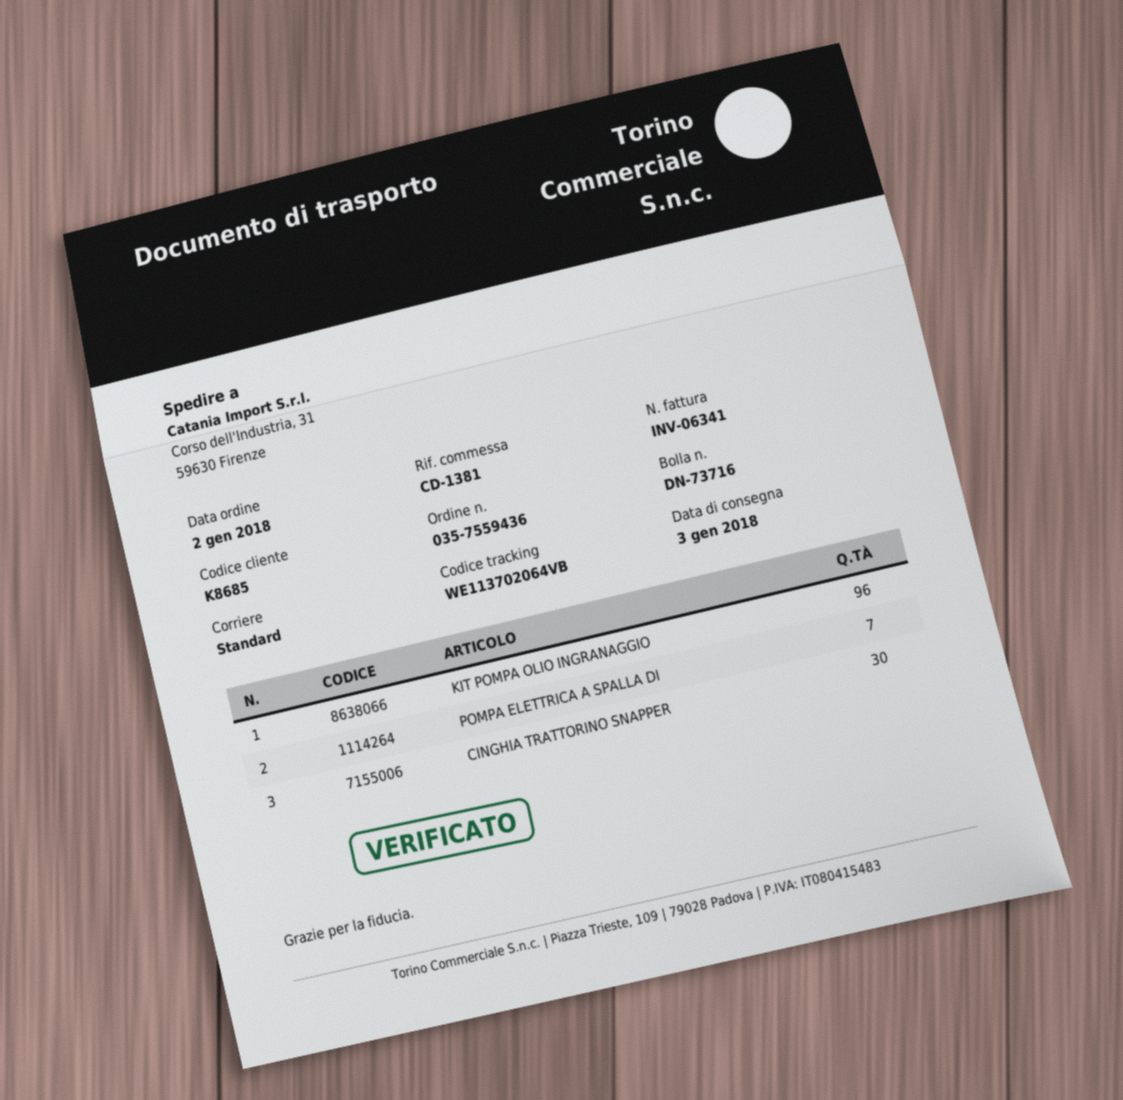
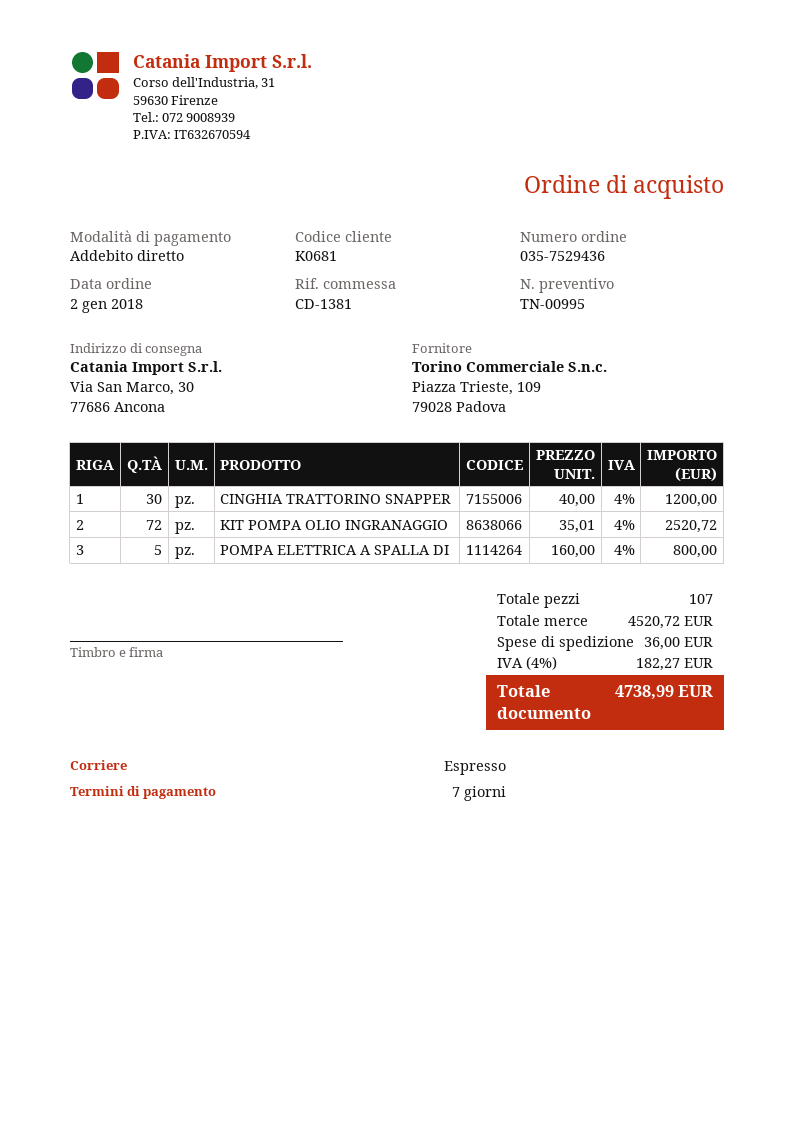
order number: 035-7559436 -> 035-7529436
customer number: K8685 -> K0681
shipping method: standard -> express
ship to: Corso dell'Industria, 31, 59630 Firenze -> Via San Marco, 30, 77686 Ancona
KIT POMPA OLIO INGRANAGGIO: 96 -> 72
POMPA ELETTRICA A SPALLA DI: 7 -> 5

